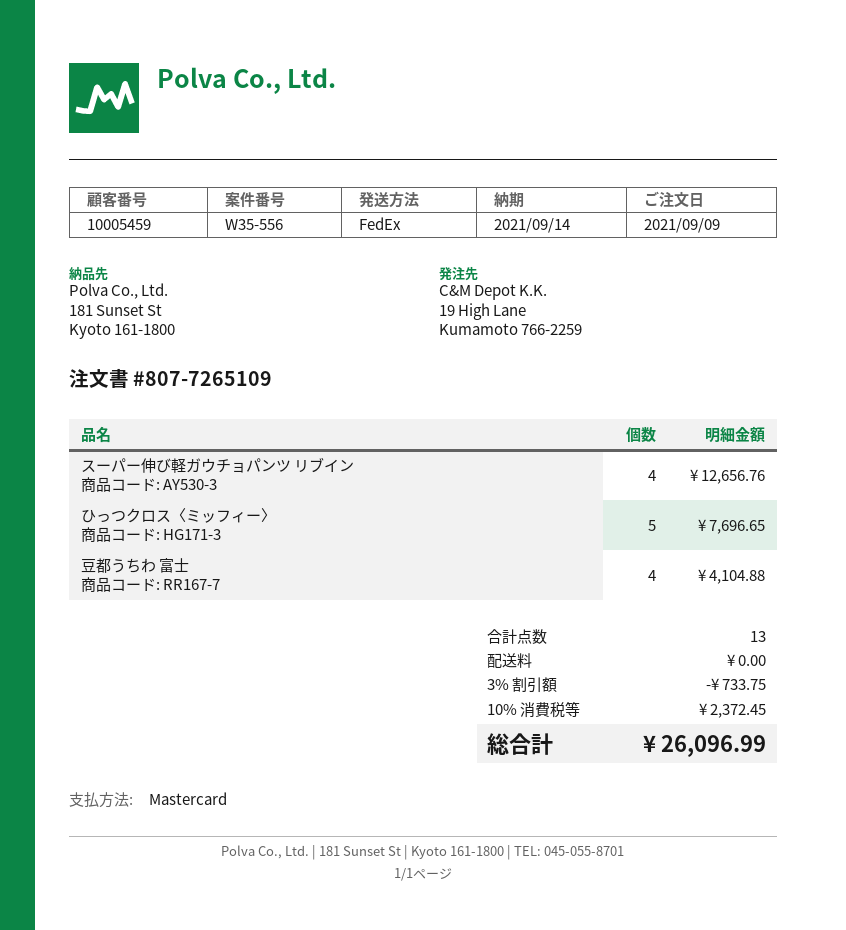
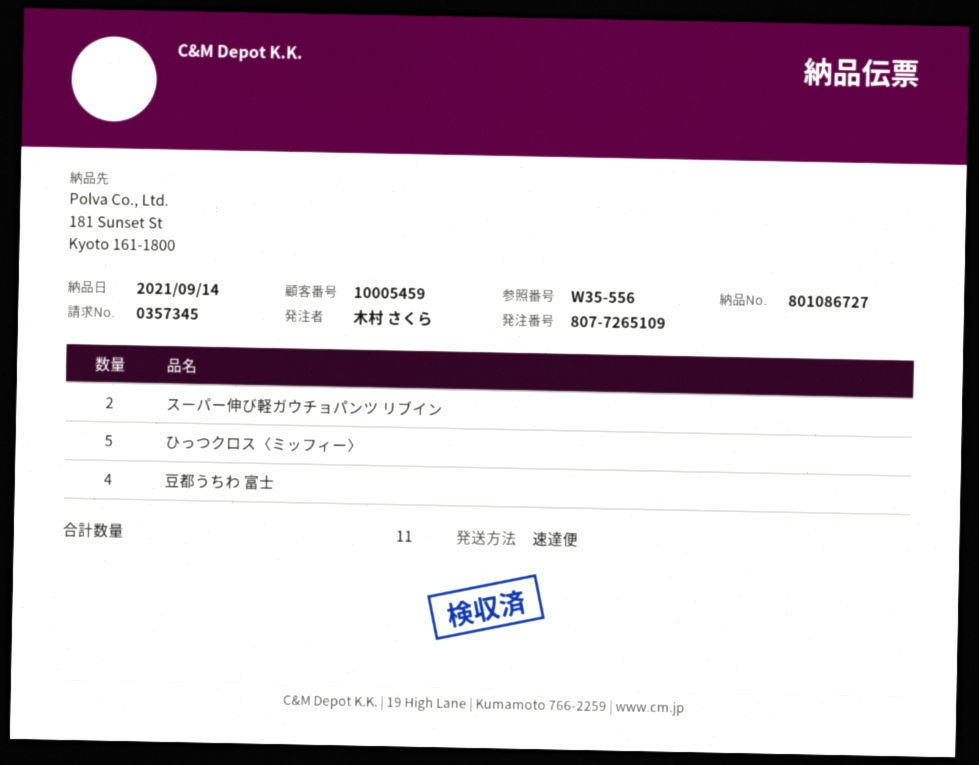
shipping method: FedEx -> express
スーパー伸び軽ガウチョパンツ リブイン: 4 -> 2
total quantity: 13 -> 11

